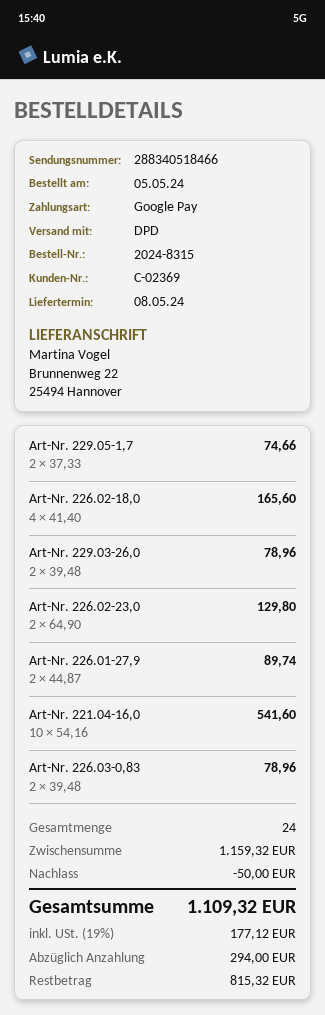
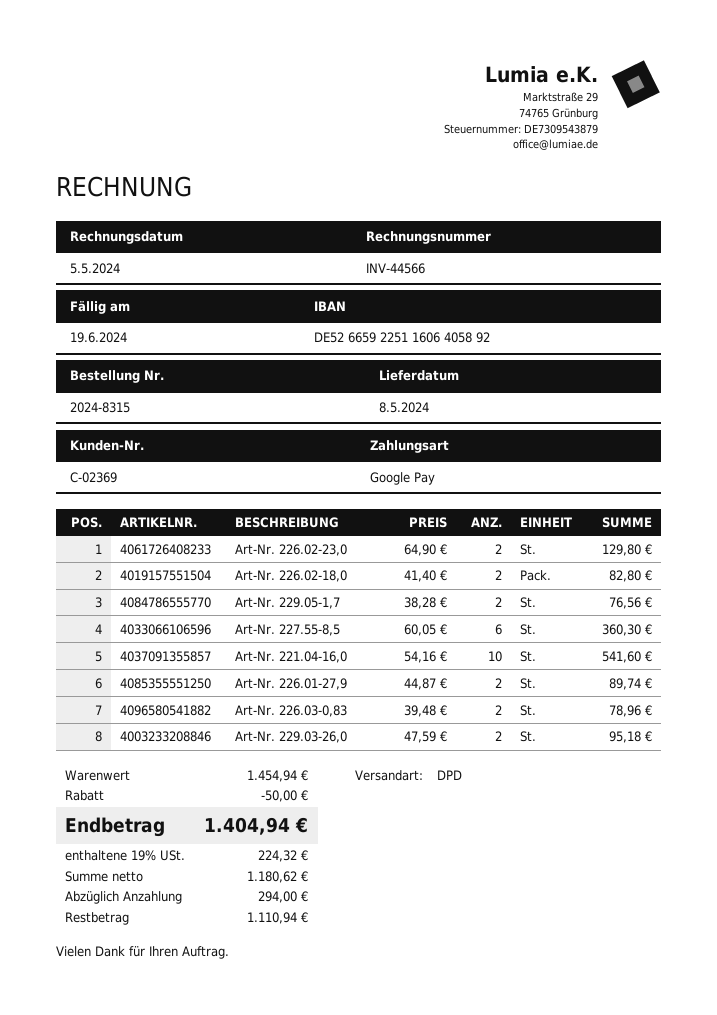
Art-Nr. 229.05-1,7: 2 x 37.33 = 74.66 -> 2 x 38.28 = 76.56
Art-Nr. 226.02-18,0: 4 x 41.40 = 165.60 -> 2 x 41.40 = 82.80
Art-Nr. 229.03-26,0: 2 x 39.48 = 78.96 -> 2 x 47.59 = 95.18
Art-Nr. 227.55-8,5: none -> 6 x 60.05 = 360.30
subtotal: 1159.32 -> 1454.94
tax: 19% = 177.12 -> 19% = 224.32
total: 1109.32 -> 1404.94
balance: 815.32 -> 1110.94

